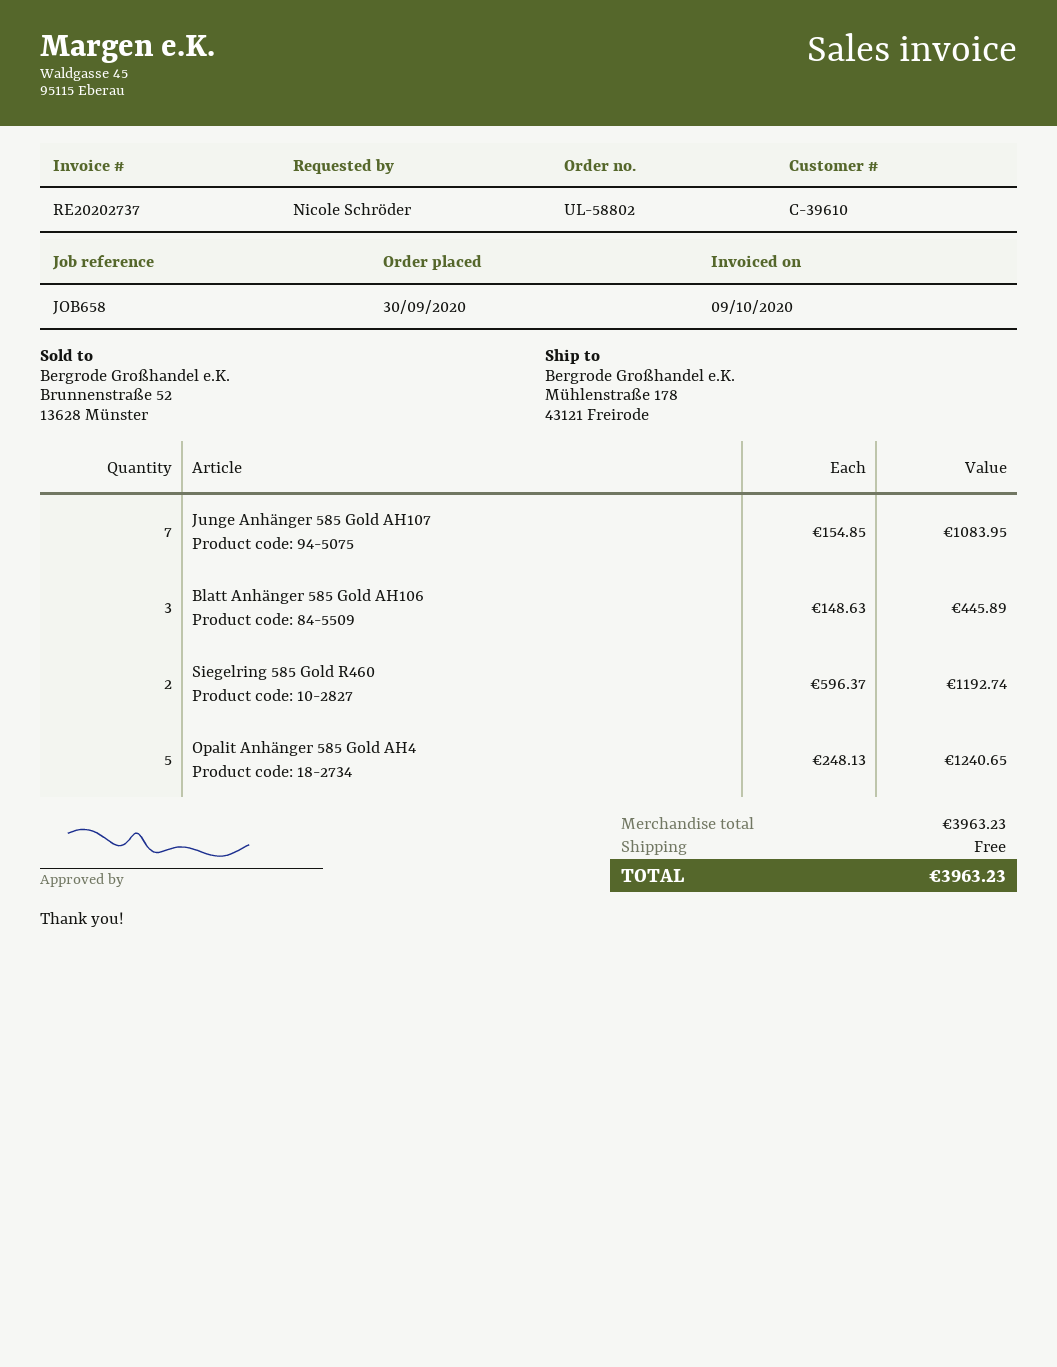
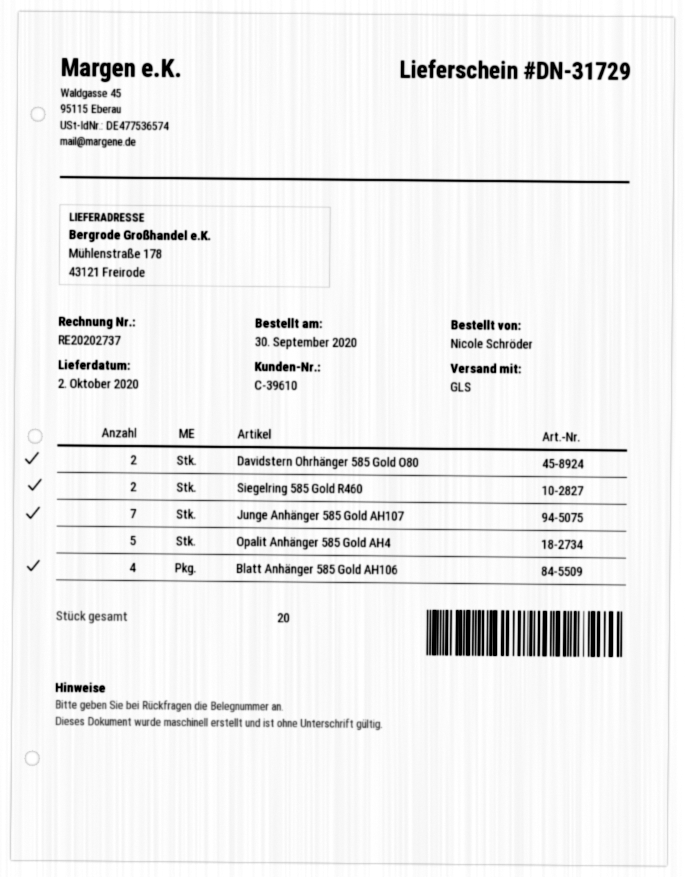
Blatt Anhänger 585 Gold AH106: 3 -> 4
Davidstern Ohrhänger 585 Gold O80: none -> 2

